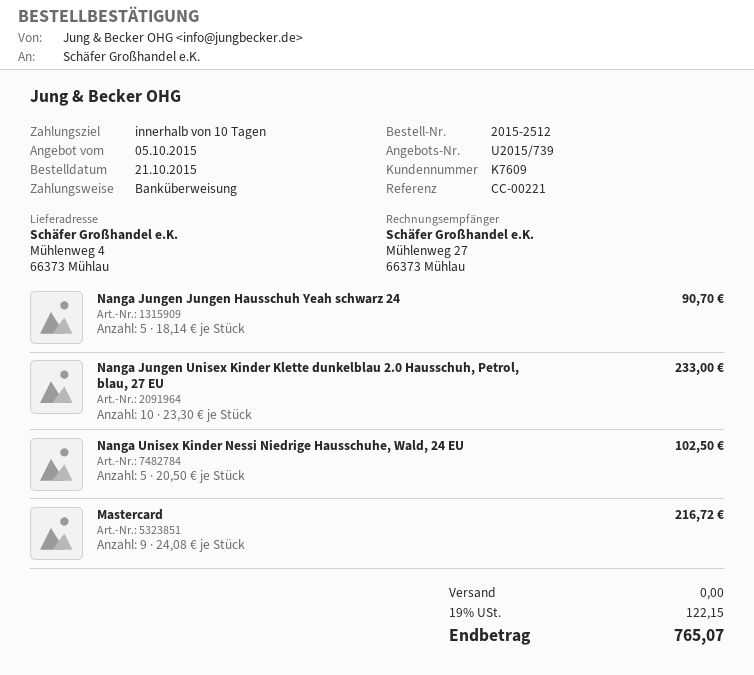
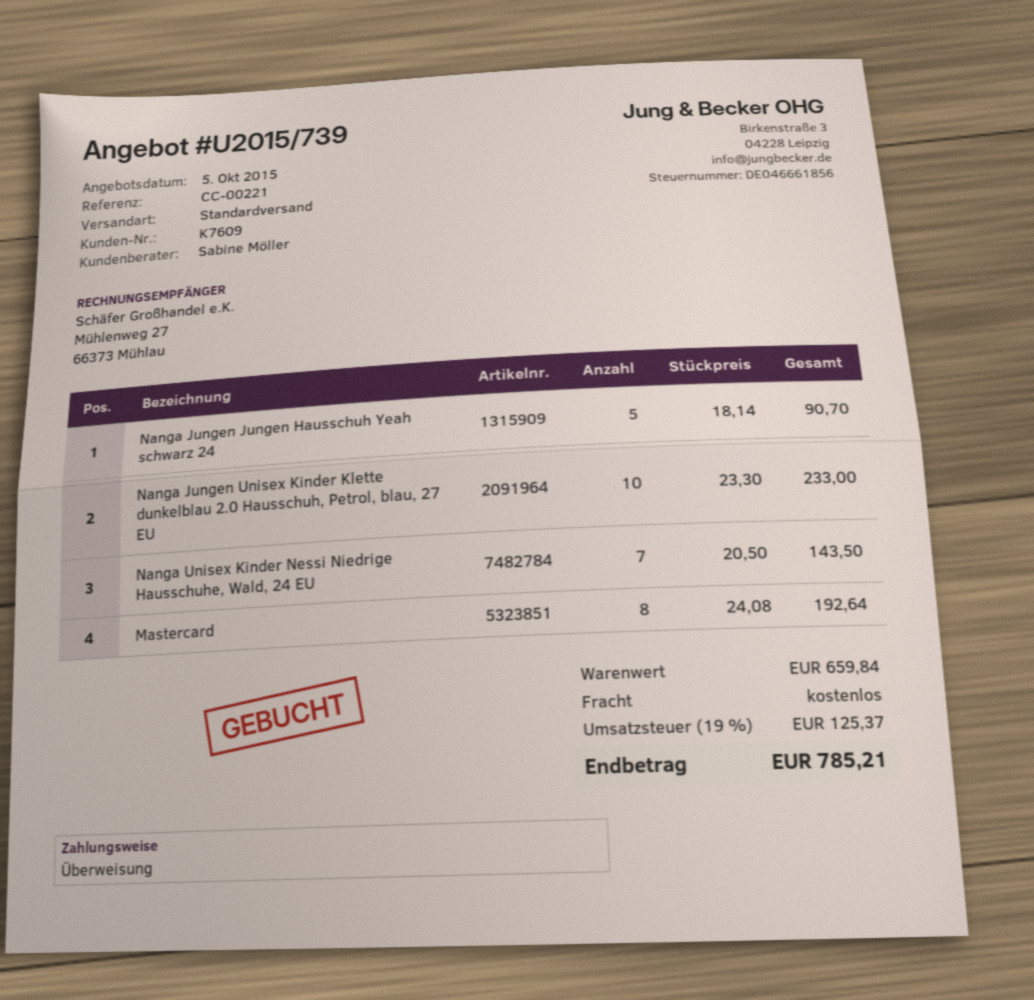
Nanga Unisex Kinder Nessi Niedrige Hausschuhe, Wald, 24 EU: 5 x 20.50 = 102.50 -> 7 x 20.50 = 143.50
Mastercard: 9 x 24.08 = 216.72 -> 8 x 24.08 = 192.64
tax: 19% = 122.15 -> 19% = 125.37
total: 765.07 -> 785.21

